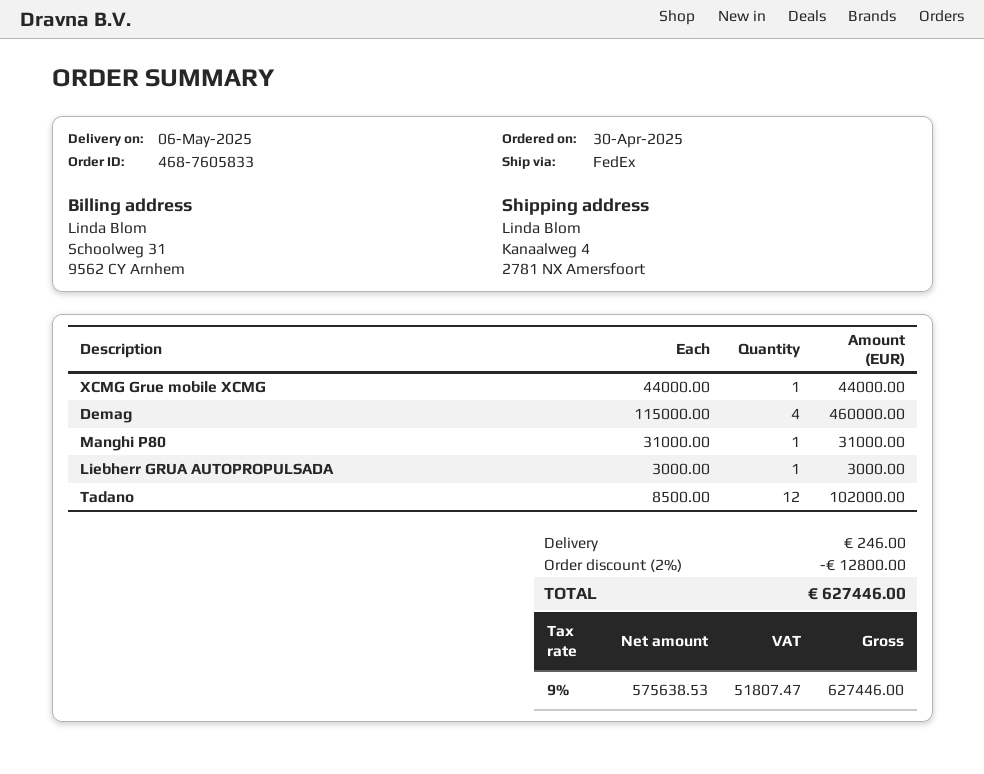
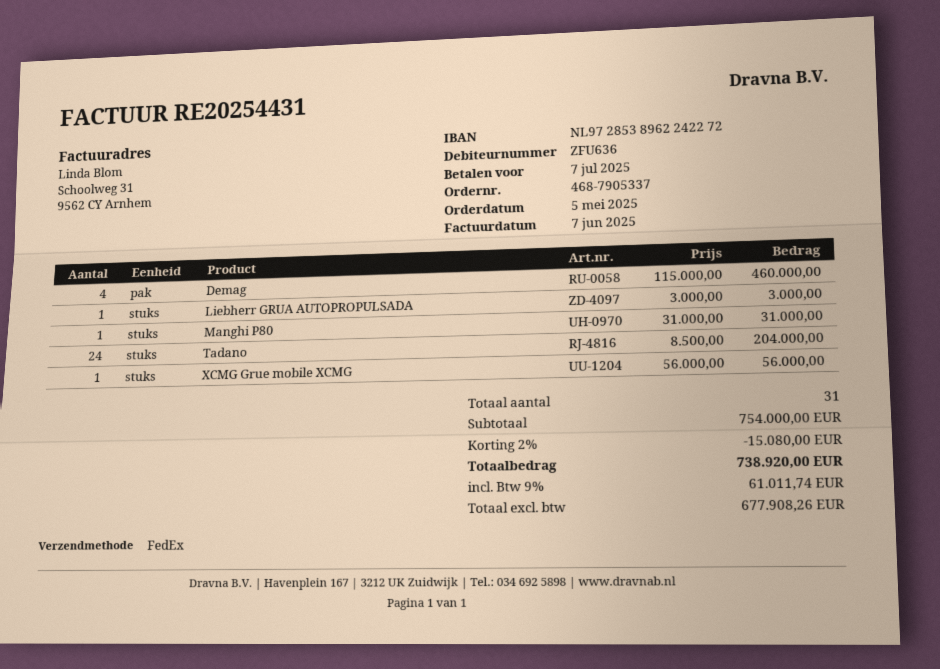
order number: 468-7605833 -> 468-7905337
order date: 2025-04-30 -> 2025-05-05
XCMG Grue mobile XCMG: 1 x 44000.00 = 44000.00 -> 1 x 56000.00 = 56000.00
Tadano: 12 x 8500.00 = 102000.00 -> 24 x 8500.00 = 204000.00
discount: 2% = 12800.00 -> 2% = 15080.00
shipping: 246.00 -> none
net: 575638.53 -> 677908.26
tax: 9% = 51807.47 -> 9% = 61011.74
total: 627446.00 -> 738920.00

